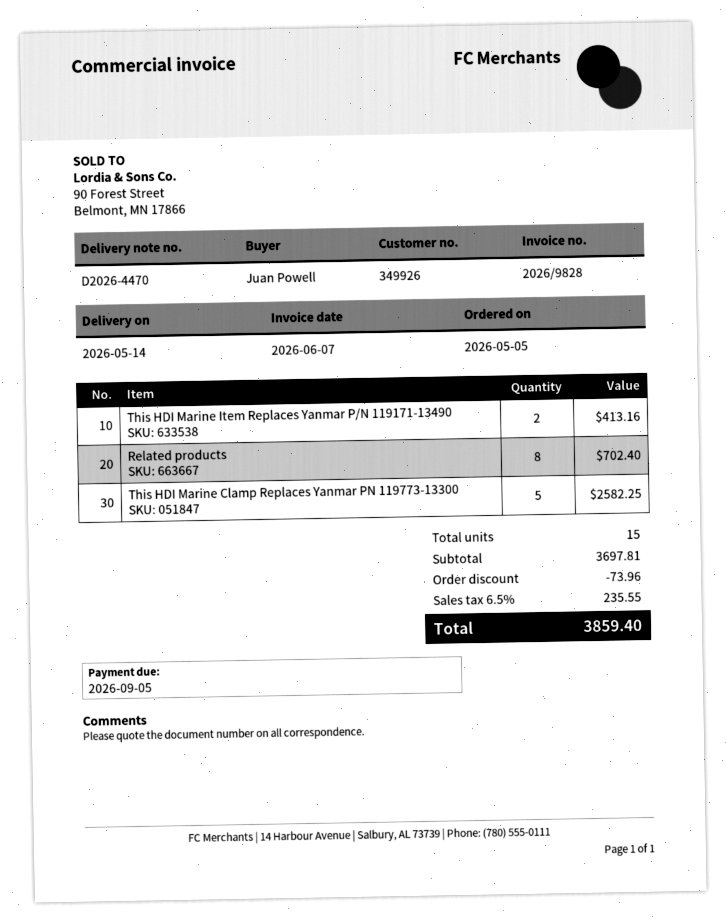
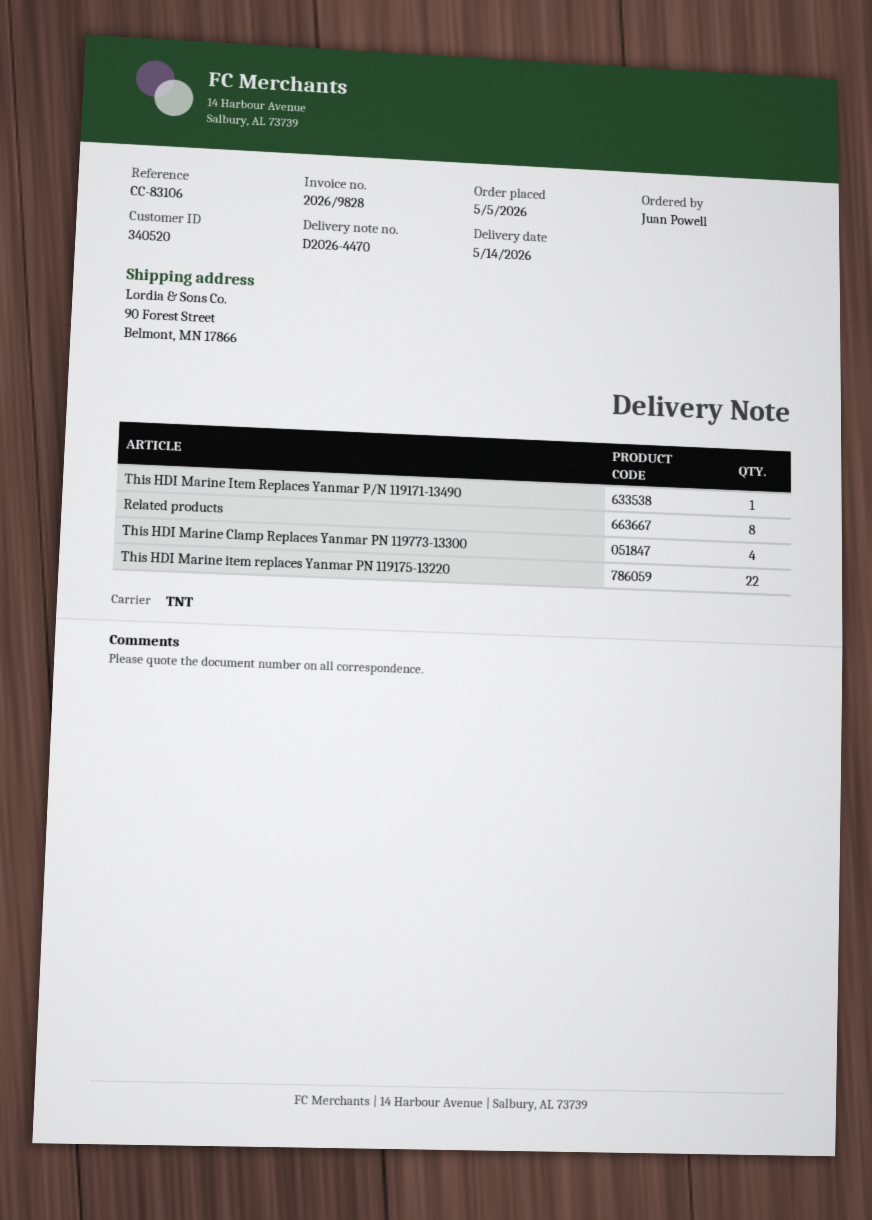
customer number: 349926 -> 340520
This HDI Marine Item Replaces Yanmar P/N 119171-13490: 2 -> 1
This HDI Marine Clamp Replaces Yanmar PN 119773-13300: 5 -> 4
This HDI Marine item replaces Yanmar PN 119175-13220: none -> 22

